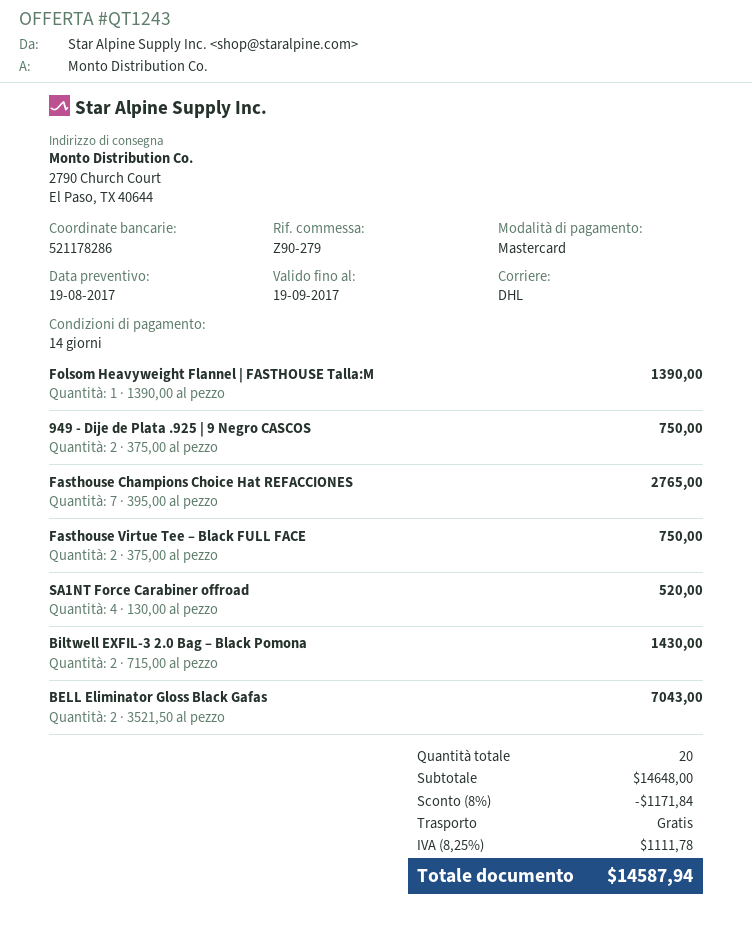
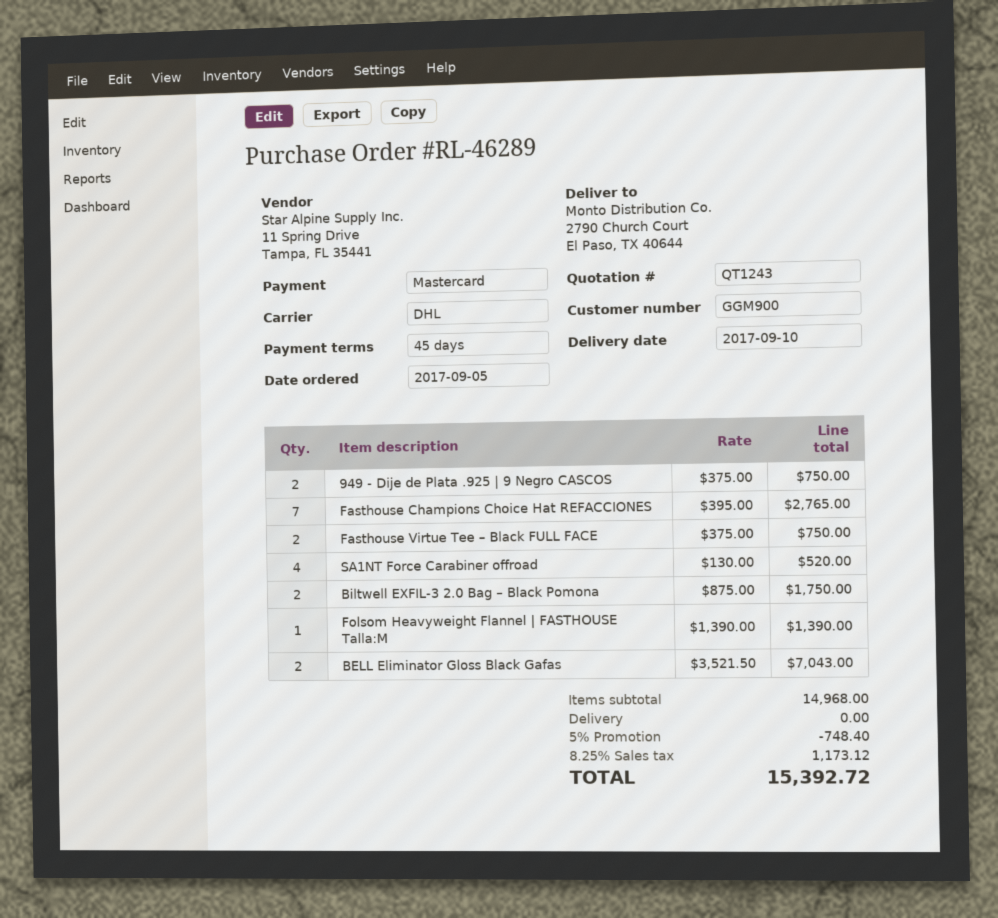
payment terms: 14 days -> 45 days
Biltwell EXFIL-3 2.0 Bag – Black Pomona: 2 x 715.00 = 1430.00 -> 2 x 875.00 = 1750.00
subtotal: 14648.00 -> 14968.00
discount: 8% = 1171.84 -> 5% = 748.40
tax: 8.25% = 1111.78 -> 8.25% = 1173.12
total: 14587.94 -> 15392.72

